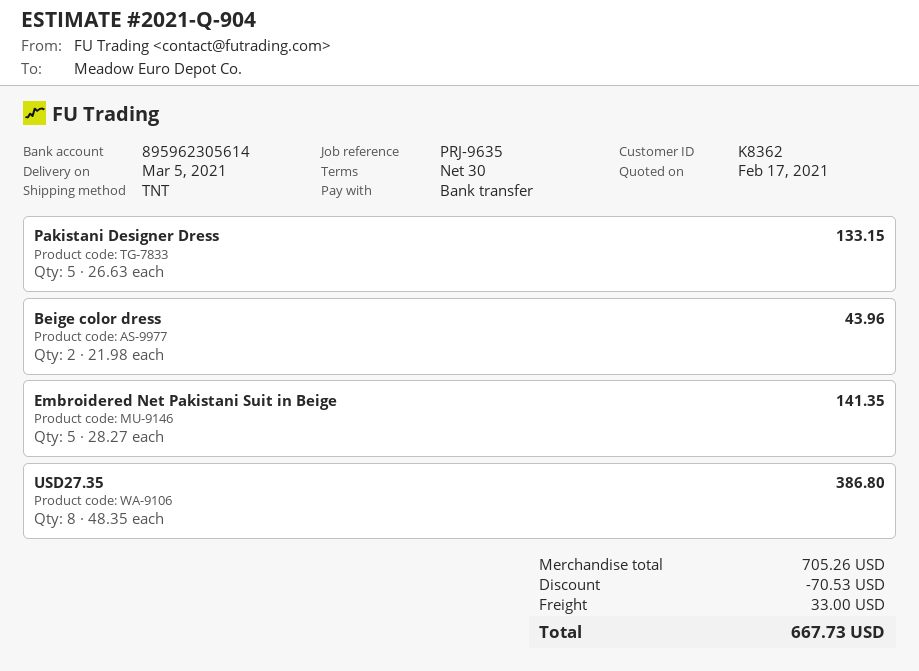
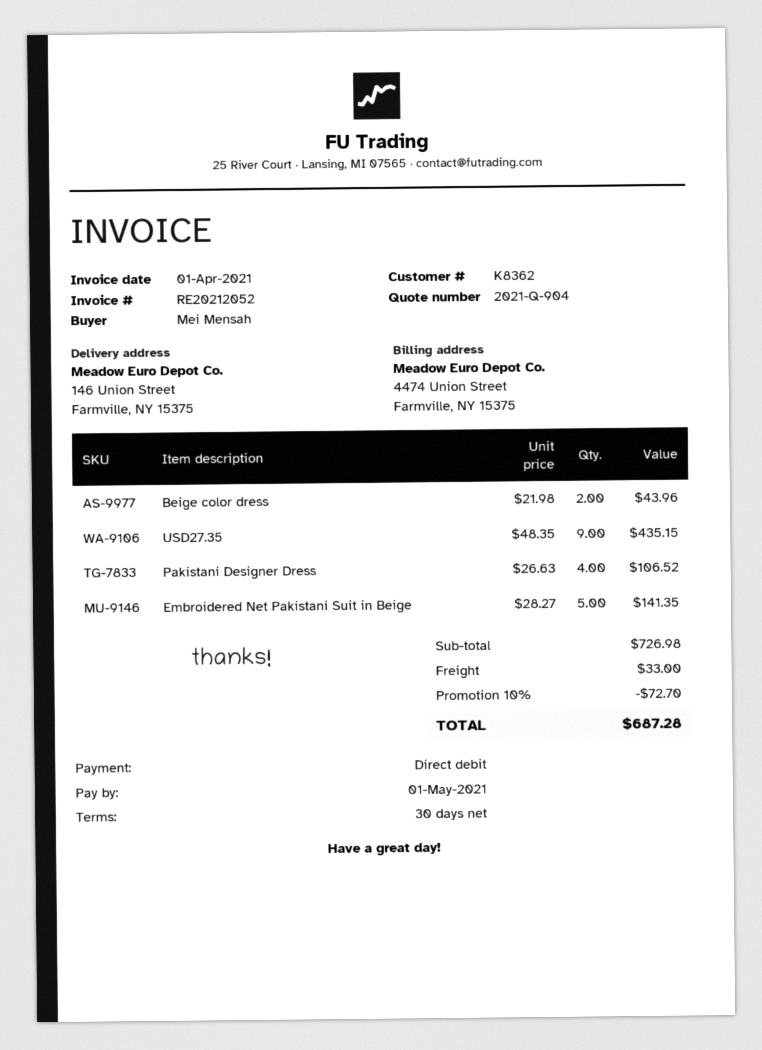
payment method: bank transfer -> direct debit
Pakistani Designer Dress: 5 x 26.63 = 133.15 -> 4 x 26.63 = 106.52
USD27.35: 8 x 48.35 = 386.80 -> 9 x 48.35 = 435.15
subtotal: 705.26 -> 726.98
discount: 70.53 -> 72.70
total: 667.73 -> 687.28

